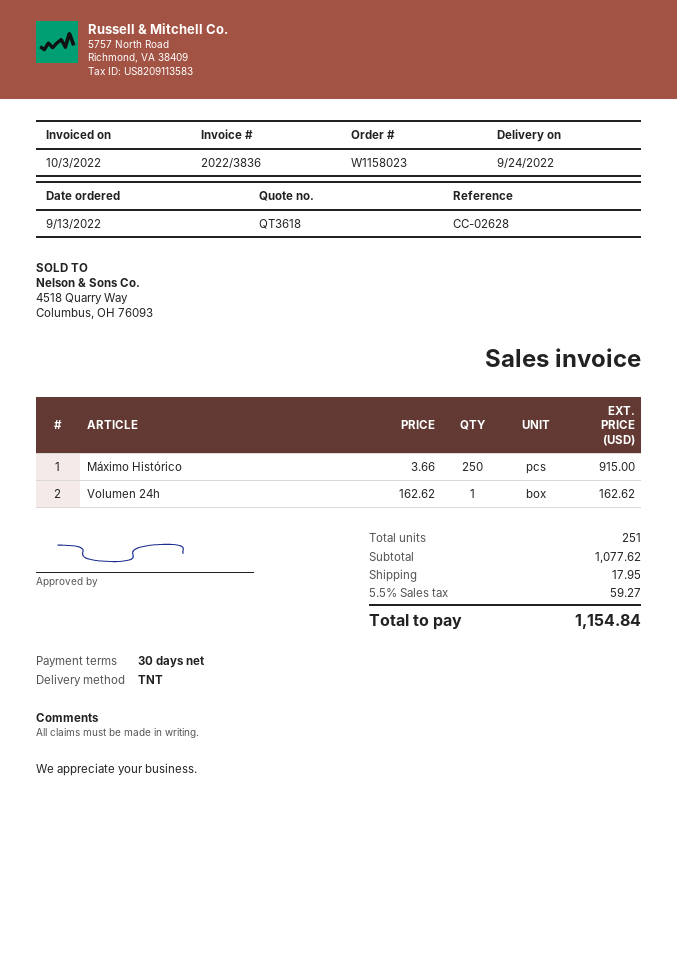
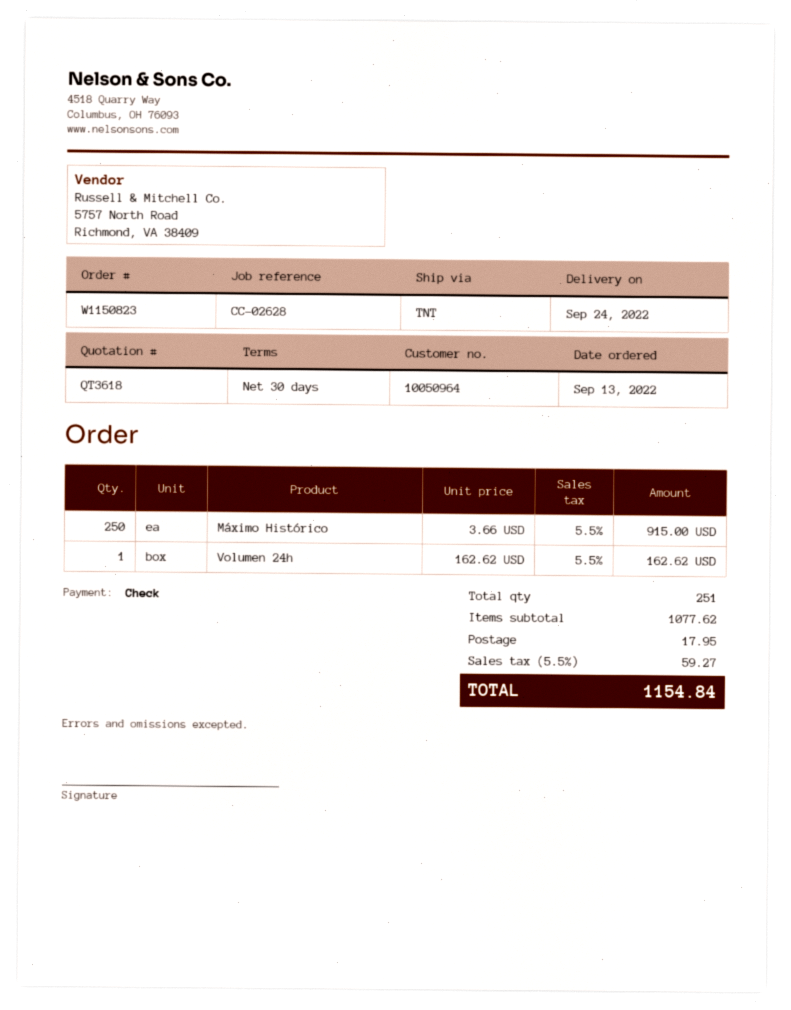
order number: W1158023 -> W1150823

